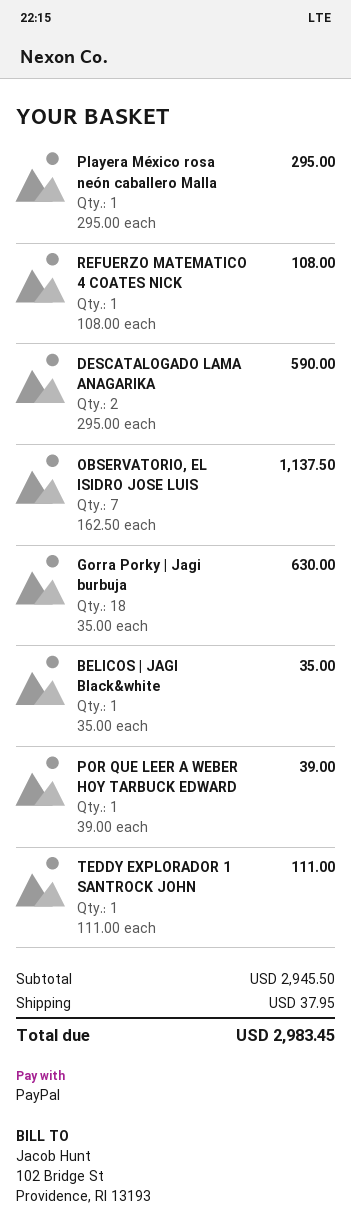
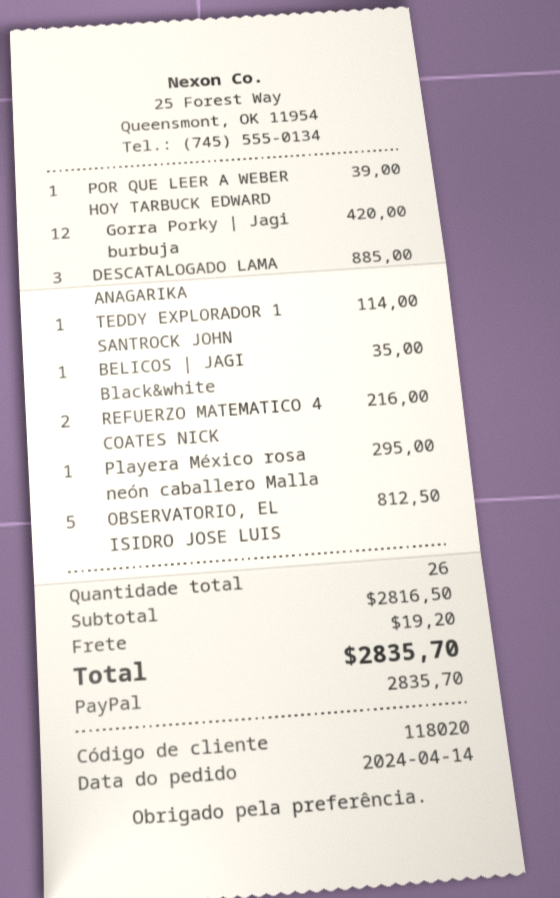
REFUERZO MATEMATICO 4 COATES NICK: 1 for 108.00 -> 2 for 216.00
DESCATALOGADO LAMA ANAGARIKA: 2 for 590.00 -> 3 for 885.00
OBSERVATORIO, EL ISIDRO JOSE LUIS: 7 for 1137.50 -> 5 for 812.50
Gorra Porky | Jagi burbuja: 18 for 630.00 -> 12 for 420.00
TEDDY EXPLORADOR 1 SANTROCK JOHN: 1 for 111.00 -> 1 for 114.00
subtotal: 2945.50 -> 2816.50
shipping: 37.95 -> 19.20
total: 2983.45 -> 2835.70

